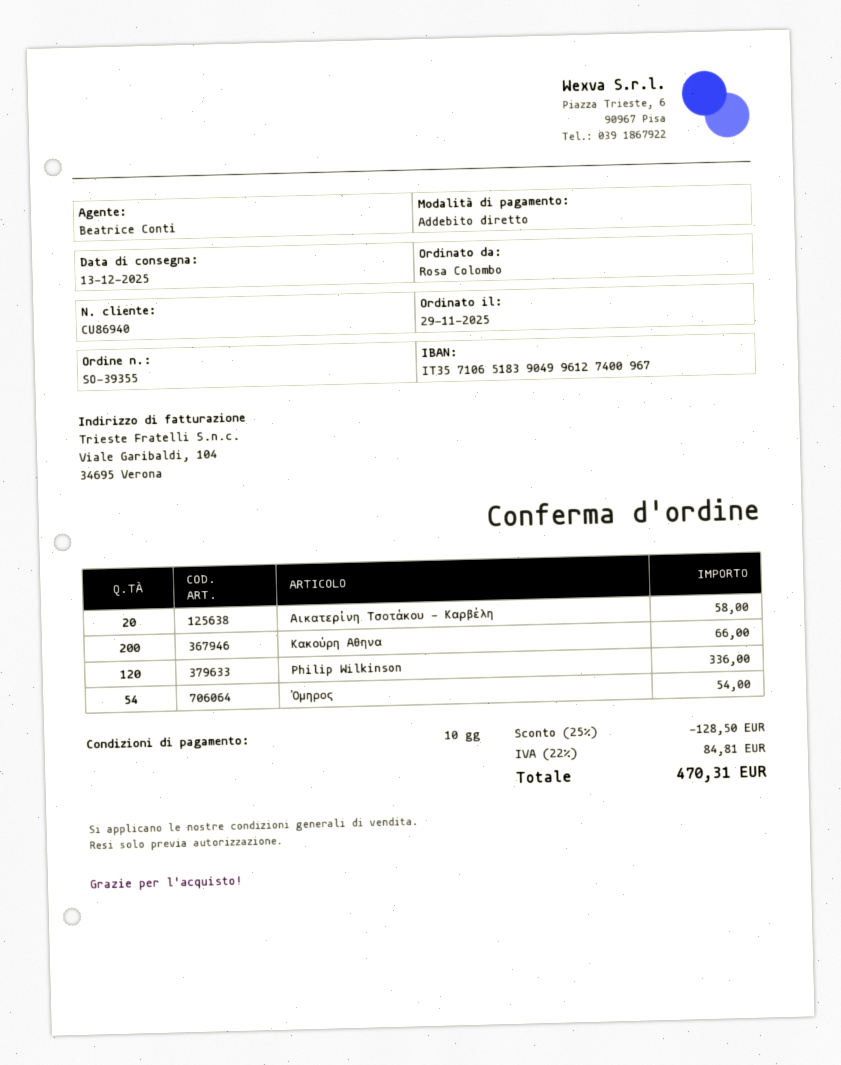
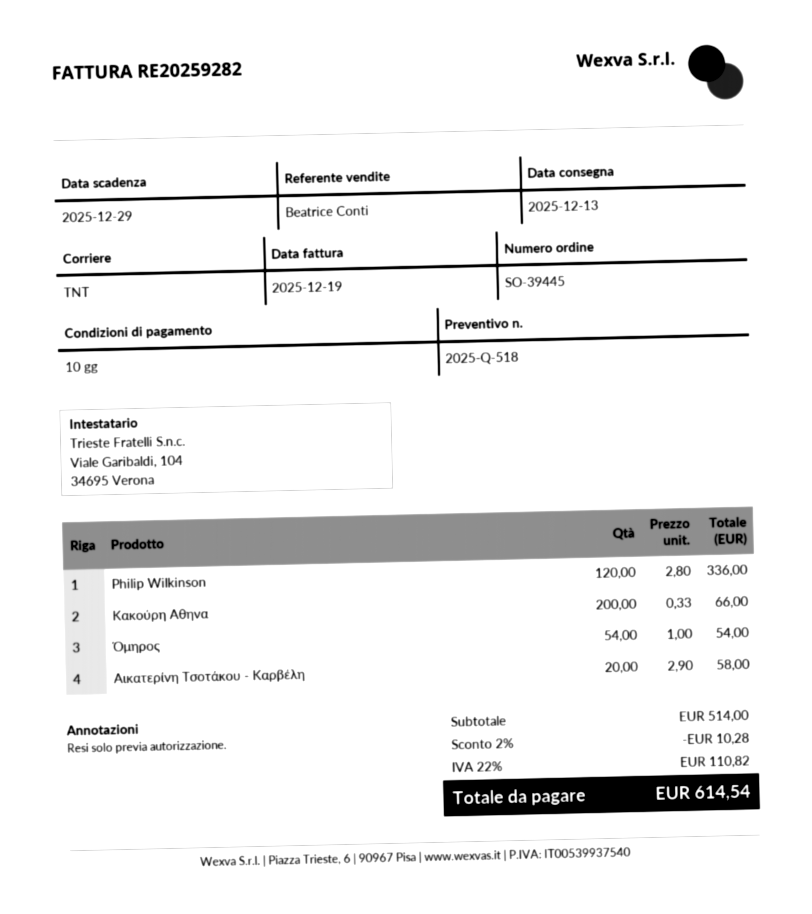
order number: SO-39355 -> SO-39445
discount: 25% = 128.50 -> 2% = 10.28
tax: 22% = 84.81 -> 22% = 110.82
total: 470.31 -> 614.54

